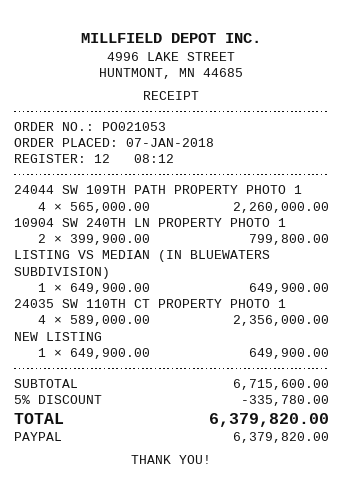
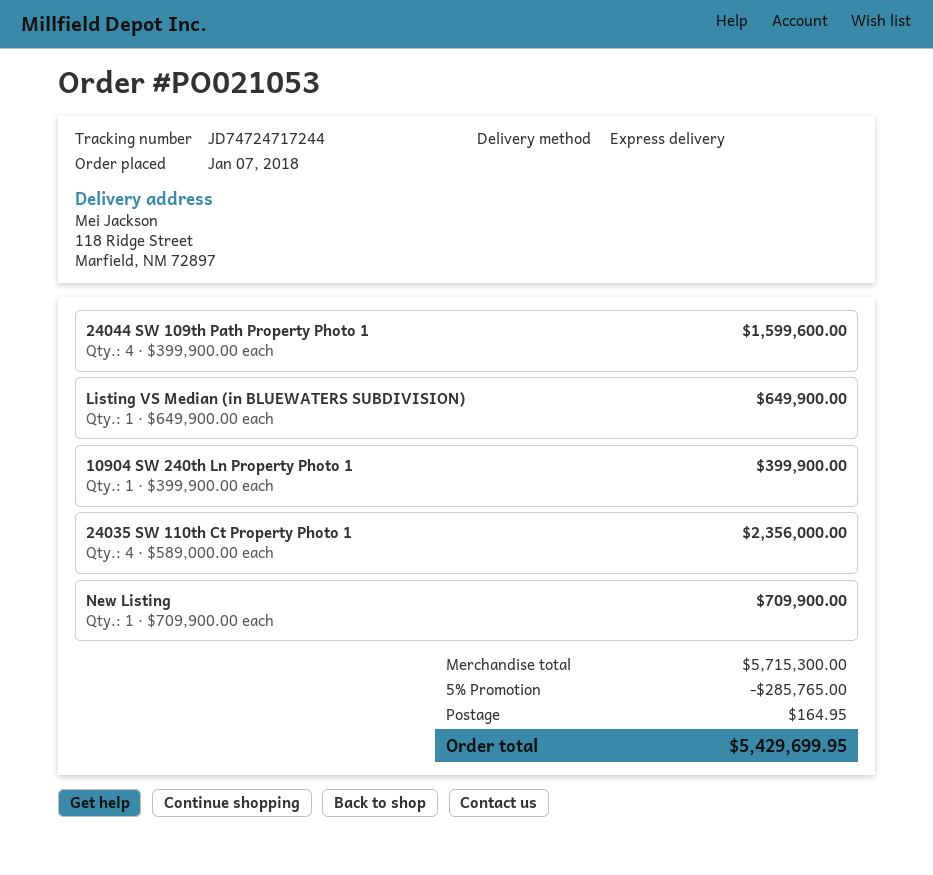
24044 SW 109TH PATH PROPERTY PHOTO 1: 4 x 565000.00 = 2260000.00 -> 4 x 399900.00 = 1599600.00
10904 SW 240TH LN PROPERTY PHOTO 1: 2 x 399900.00 = 799800.00 -> 1 x 399900.00 = 399900.00
NEW LISTING: 1 x 649900.00 = 649900.00 -> 1 x 709900.00 = 709900.00
subtotal: 6715600.00 -> 5715300.00
discount: 5% = 335780.00 -> 5% = 285765.00
shipping: none -> 164.95
total: 6379820.00 -> 5429699.95

